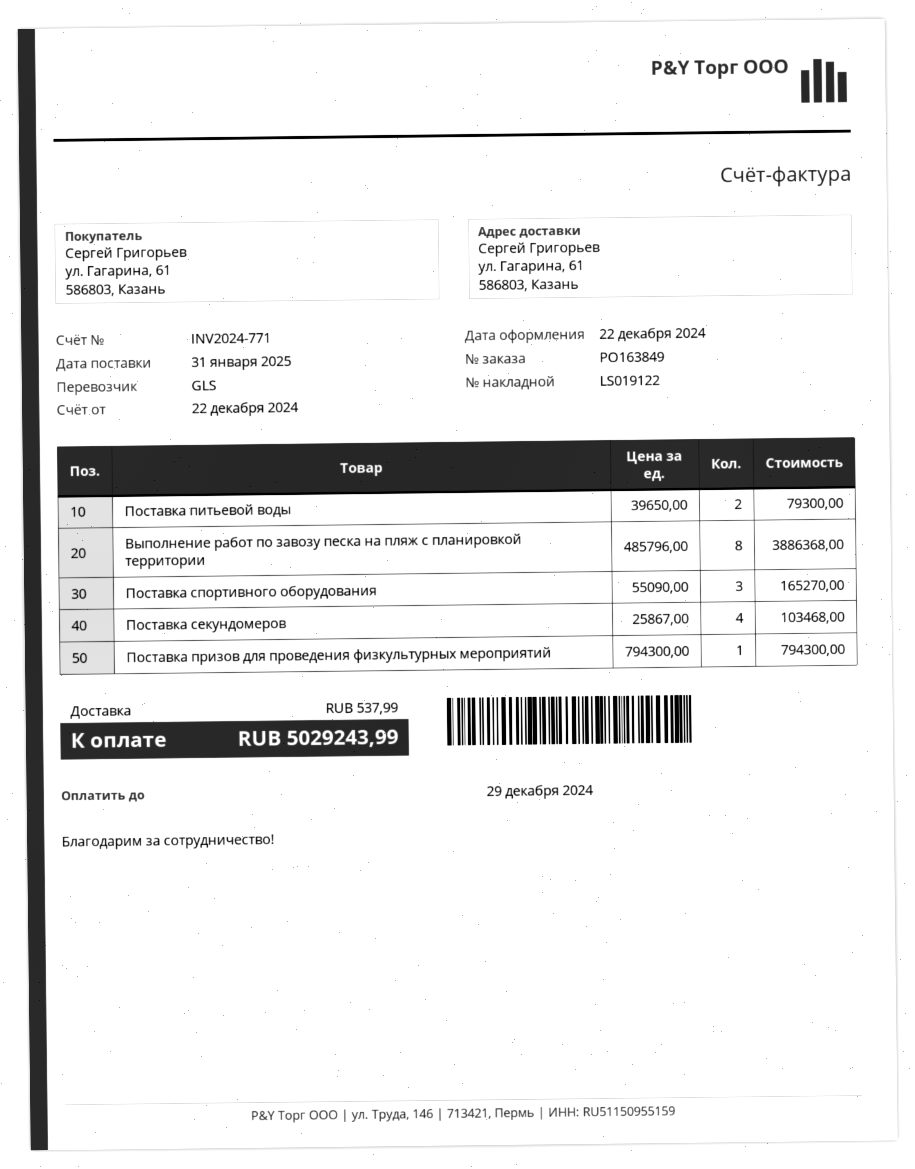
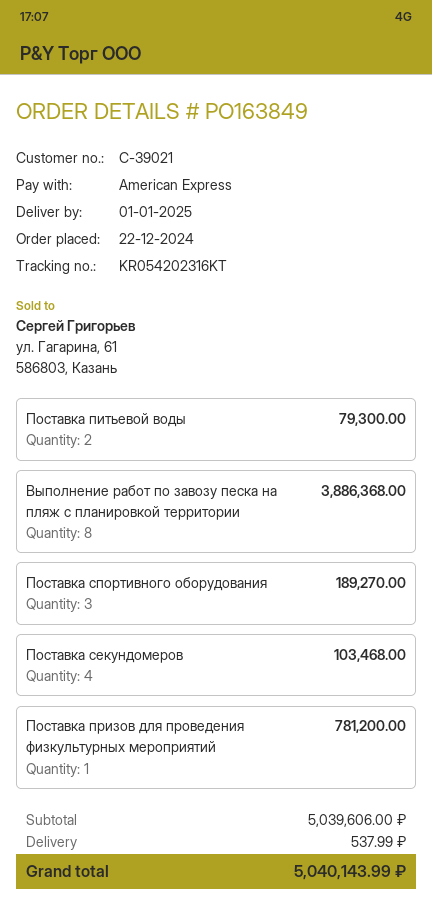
delivery date: 2025-01-31 -> 2025-01-01
Поставка спортивного оборудования: 3 for 165270.00 -> 3 for 189270.00
Поставка призов для проведения физкультурных мероприятий: 1 for 794300.00 -> 1 for 781200.00
total: 5029243.99 -> 5040143.99

